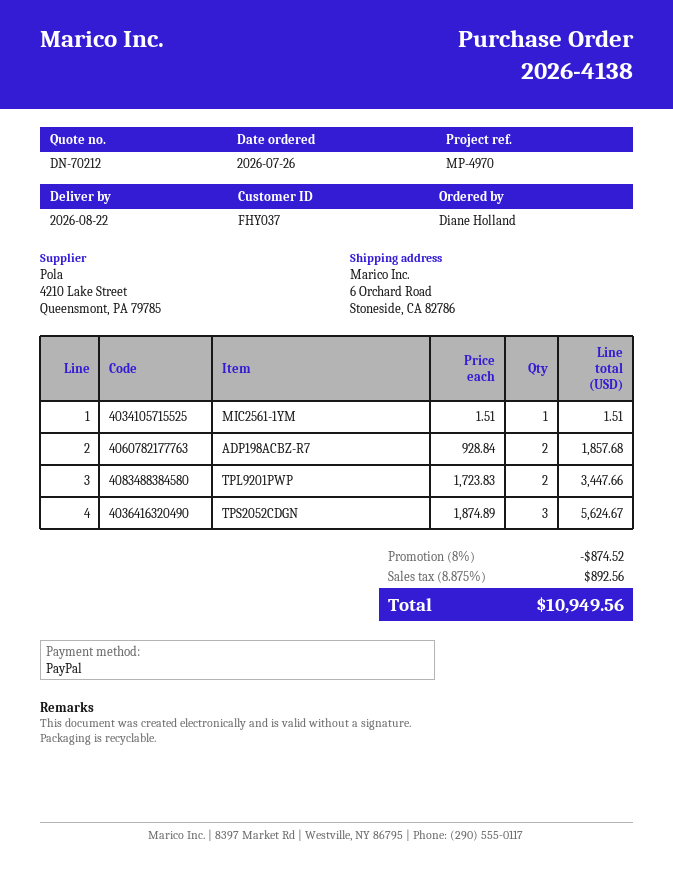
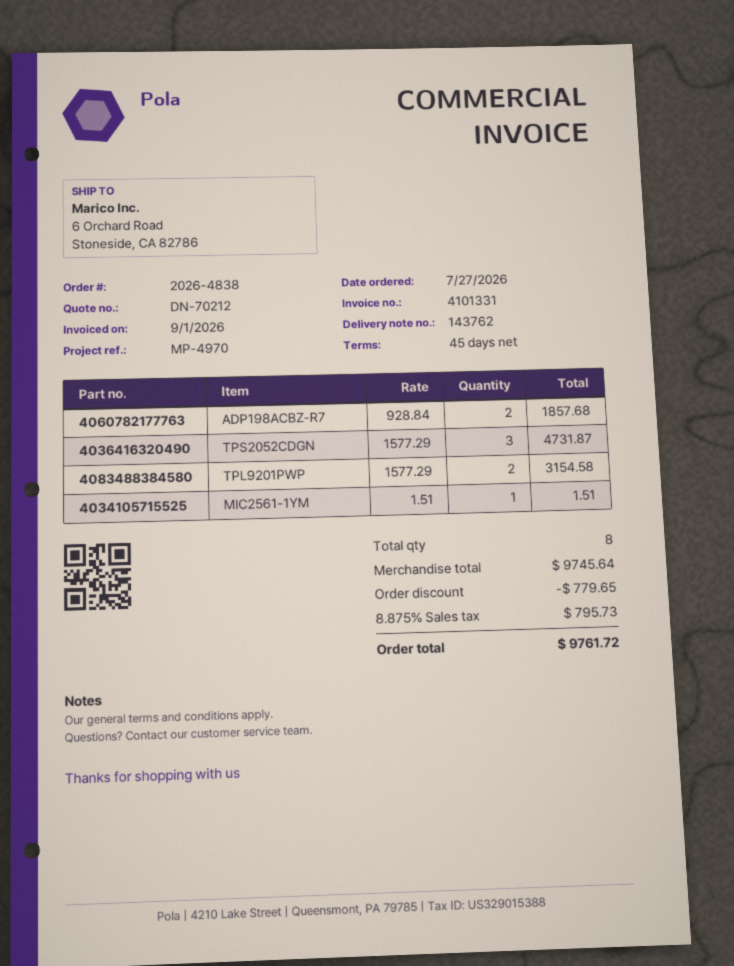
order number: 2026-4138 -> 2026-4838
order date: 2026-07-26 -> 2026-07-27
TPL9201PWP: 2 x 1723.83 = 3447.66 -> 2 x 1577.29 = 3154.58
TPS2052CDGN: 3 x 1874.89 = 5624.67 -> 3 x 1577.29 = 4731.87
discount: 874.52 -> 779.65
tax: 8.875% = 892.56 -> 8.875% = 795.73
total: 10949.56 -> 9761.72

